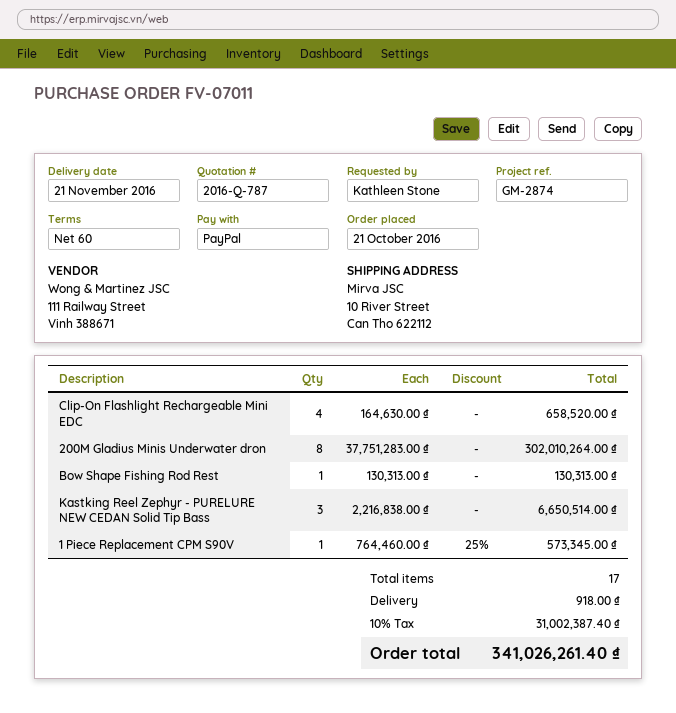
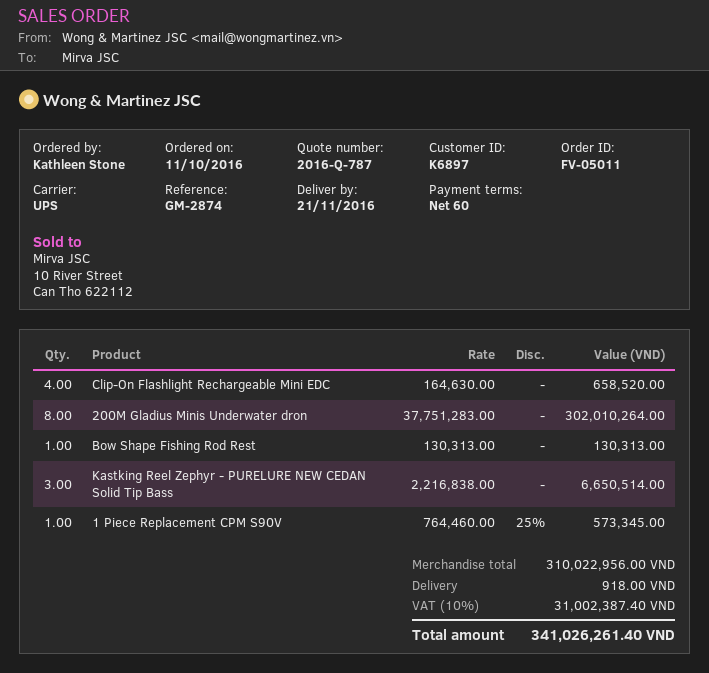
order number: FV-07011 -> FV-05011
order date: 2016-10-21 -> 2016-10-11

